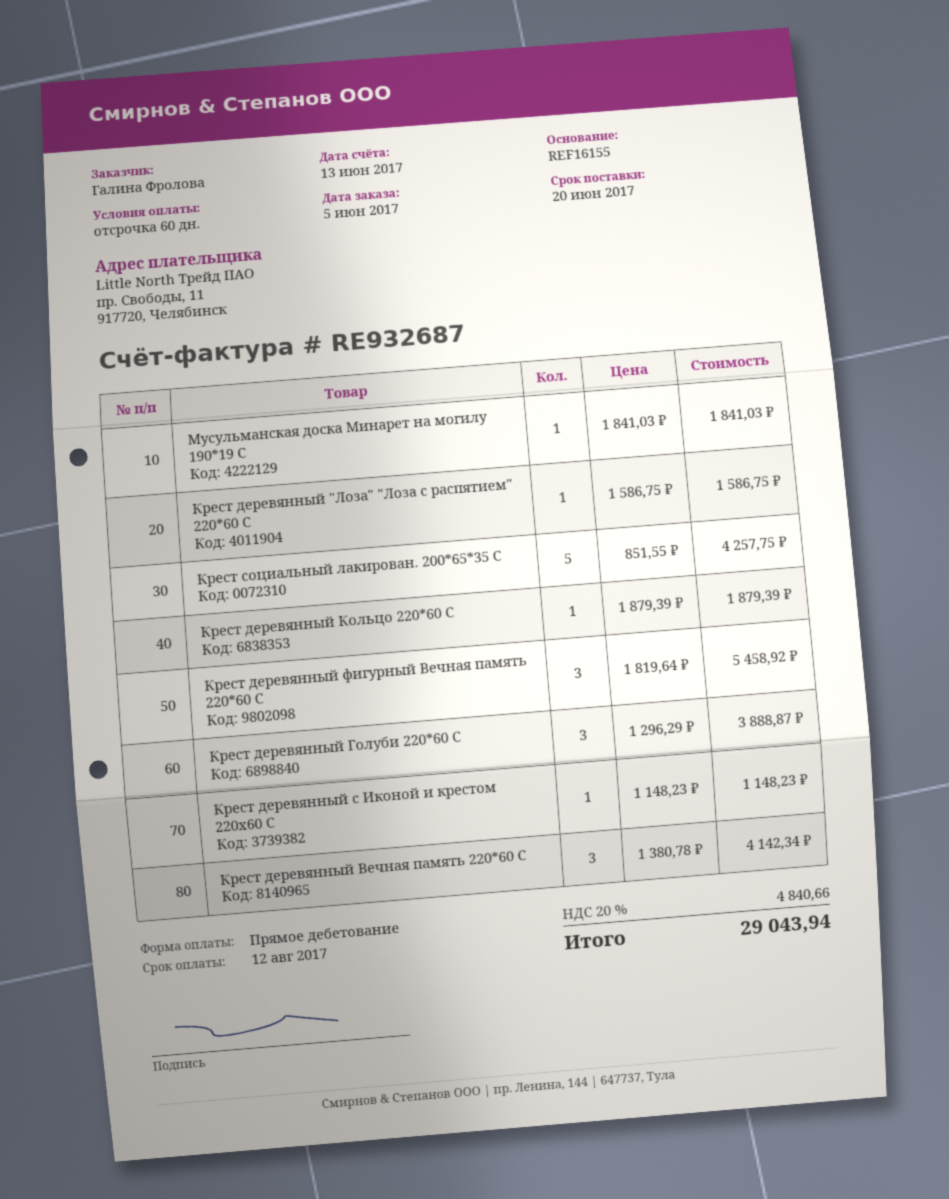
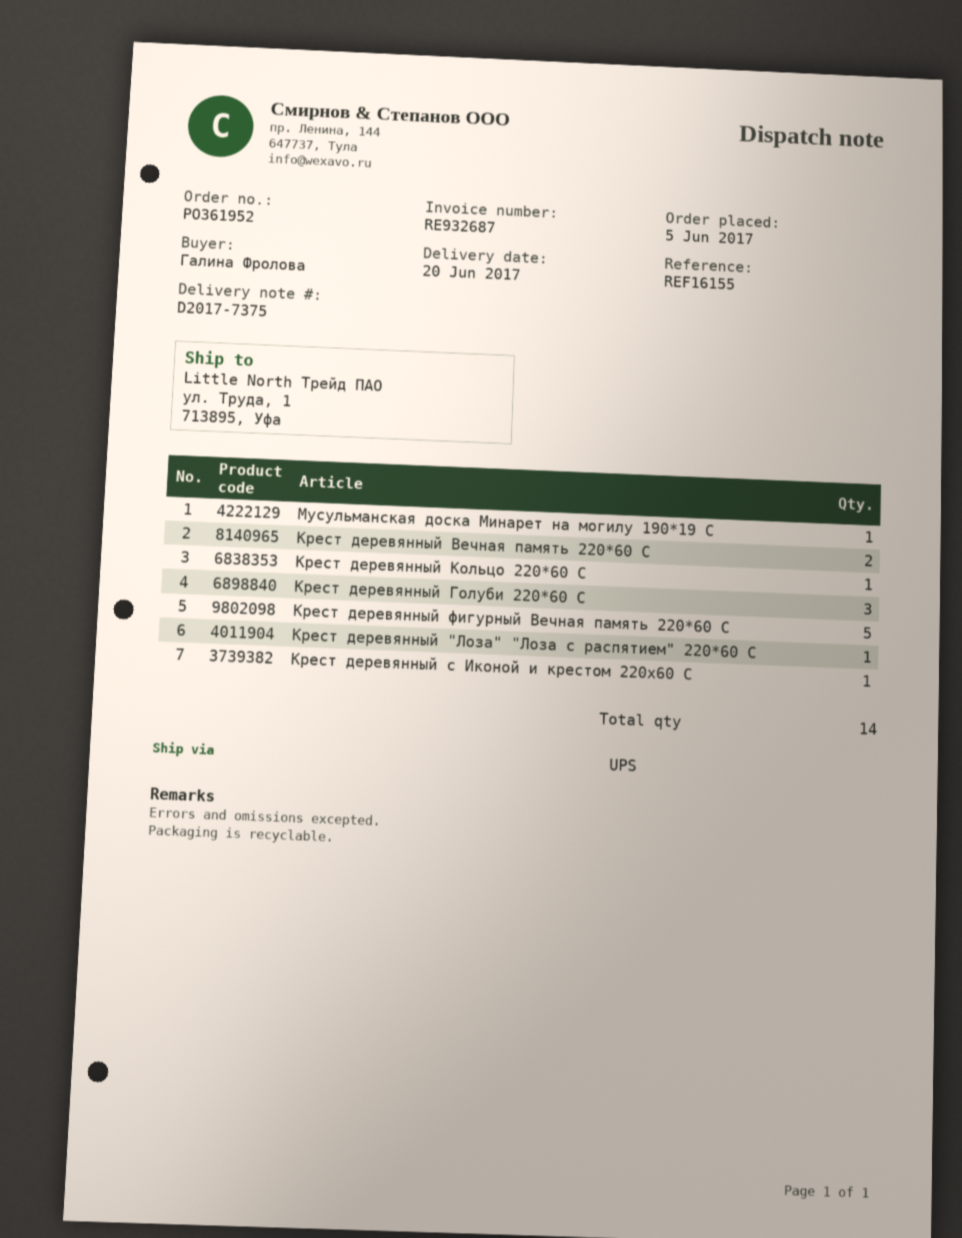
Крест социальный лакирован. 200*65*35 С: 5 -> none
Крест деревянный фигурный Вечная память 220*60 С: 3 -> 5
Крест деревянный Вечная память 220*60 С: 3 -> 2

